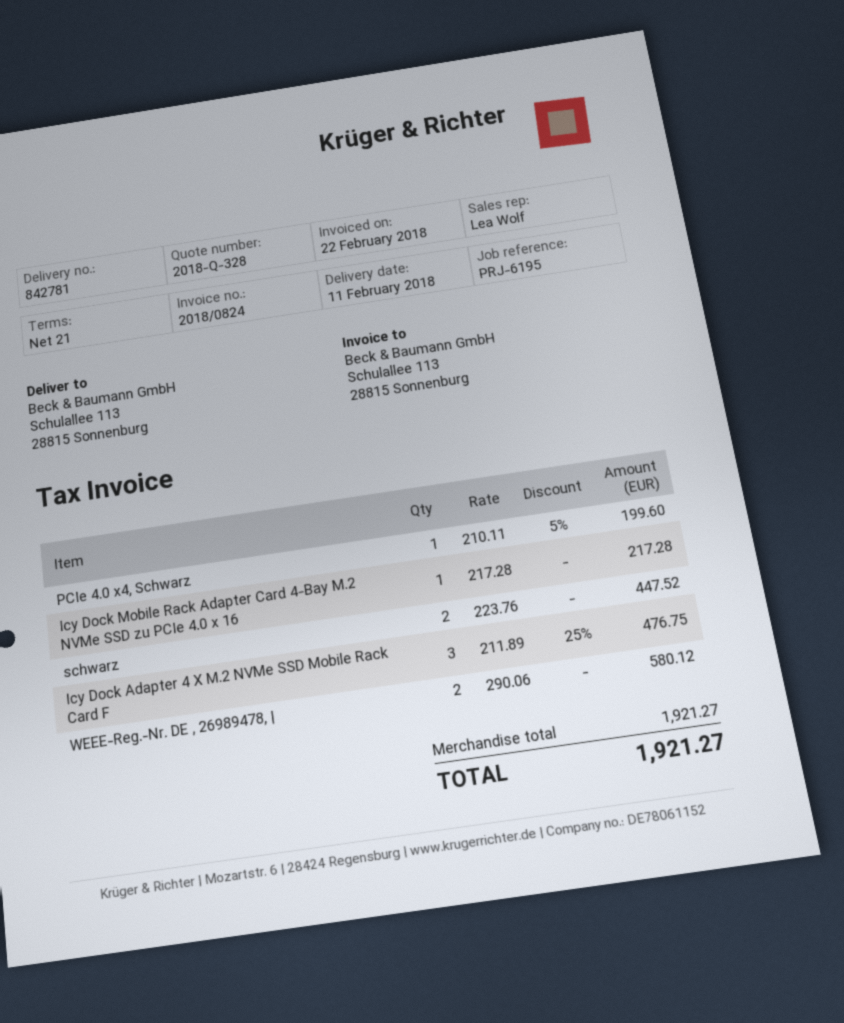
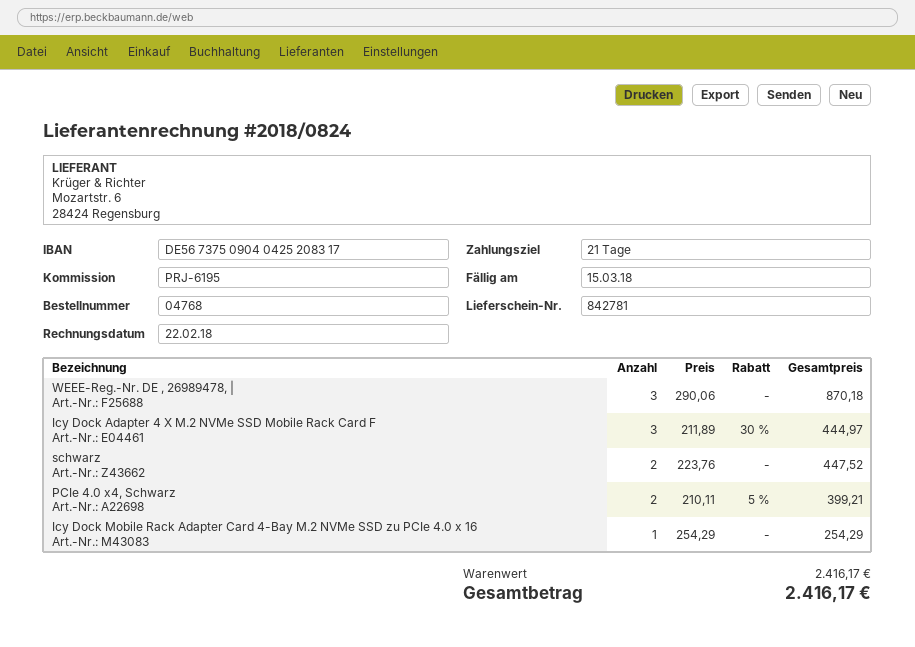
PCIe 4.0 x4, Schwarz: 1 x 210.11 - 5% = 199.60 -> 2 x 210.11 - 5% = 399.21
Icy Dock Mobile Rack Adapter Card 4-Bay M.2 NVMe SSD zu PCIe 4.0 x 16: 1 x 217.28 = 217.28 -> 1 x 254.29 = 254.29
Icy Dock Adapter 4 X M.2 NVMe SSD Mobile Rack Card F: 3 x 211.89 - 25% = 476.75 -> 3 x 211.89 - 30% = 444.97
WEEE-Reg.-Nr. DE , 26989478, |: 2 x 290.06 = 580.12 -> 3 x 290.06 = 870.18
subtotal: 1921.27 -> 2416.17
total: 1921.27 -> 2416.17

